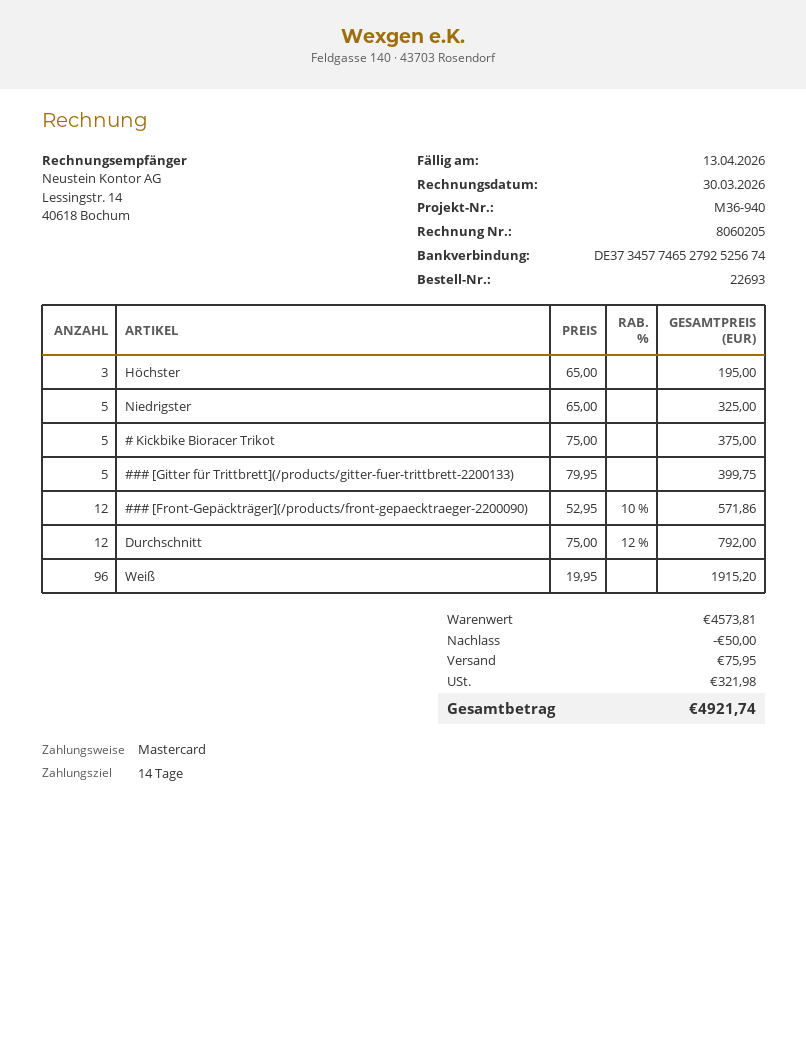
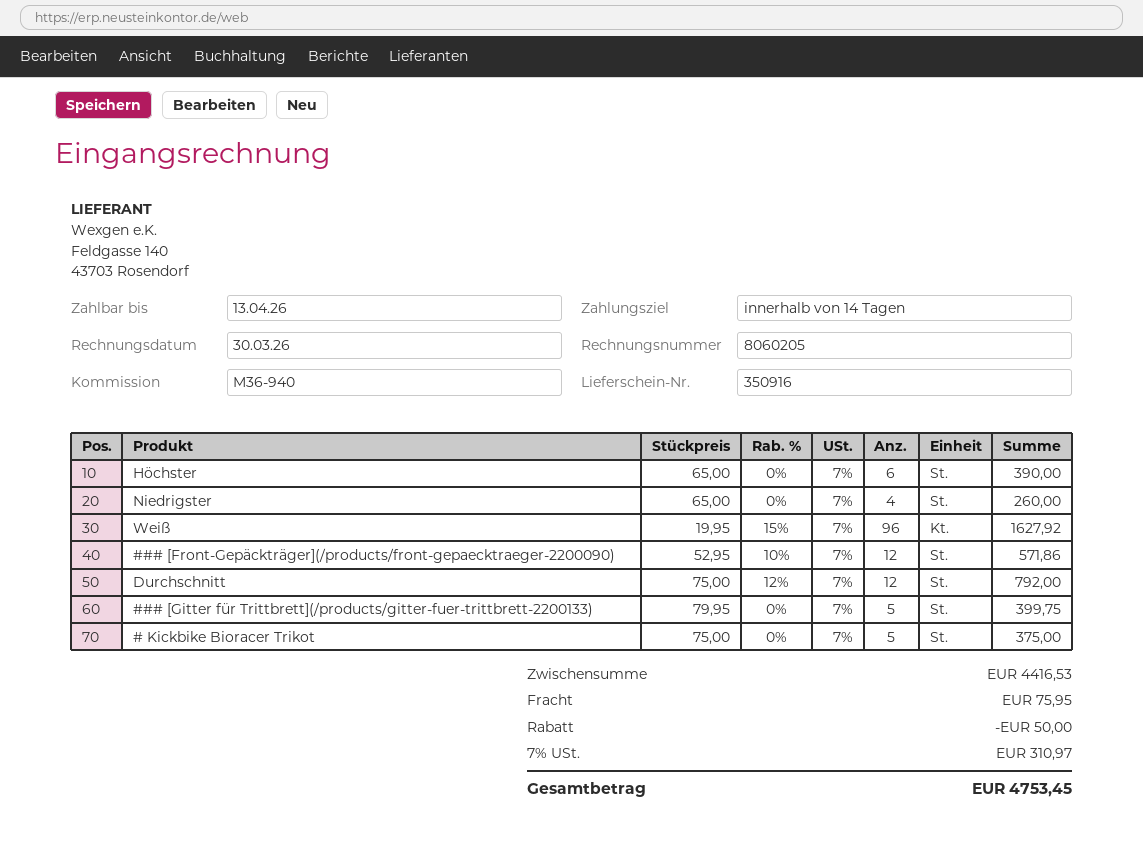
Höchster: 3 x 65.00 = 195.00 -> 6 x 65.00 = 390.00
Niedrigster: 5 x 65.00 = 325.00 -> 4 x 65.00 = 260.00
Weiß: 96 x 19.95 = 1915.20 -> 96 x 19.95 - 15% = 1627.92
subtotal: 4573.81 -> 4416.53
tax: 321.98 -> 310.97
total: 4921.74 -> 4753.45

